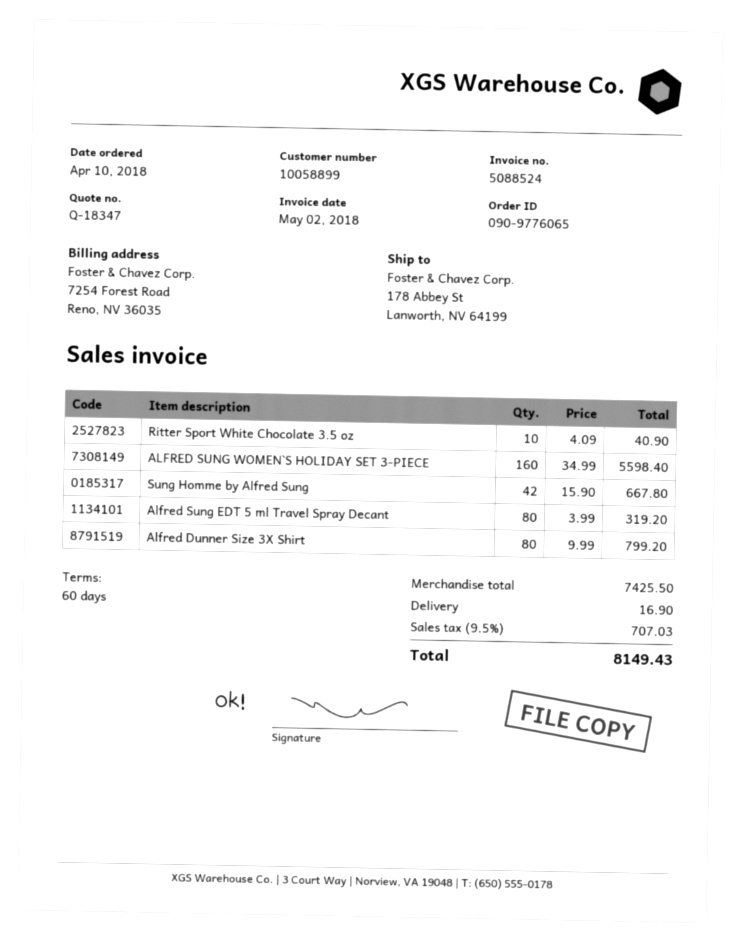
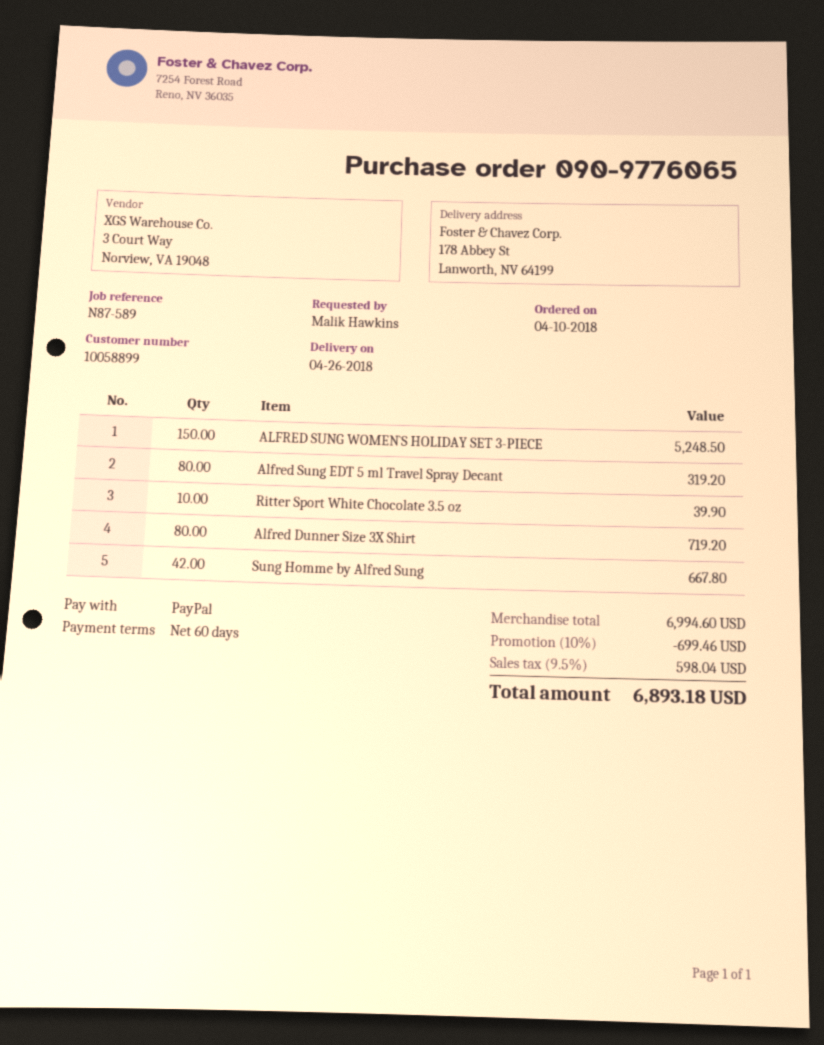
Ritter Sport White Chocolate 3.5 oz: 10 for 40.90 -> 10 for 39.90
ALFRED SUNG WOMEN`S HOLIDAY SET 3-PIECE: 160 for 5598.40 -> 150 for 5248.50
Alfred Dunner Size 3X Shirt: 80 for 799.20 -> 80 for 719.20
subtotal: 7425.50 -> 6994.60
discount: none -> 10% = 699.46
shipping: 16.90 -> none
tax: 9.5% = 707.03 -> 9.5% = 598.04
total: 8149.43 -> 6893.18

